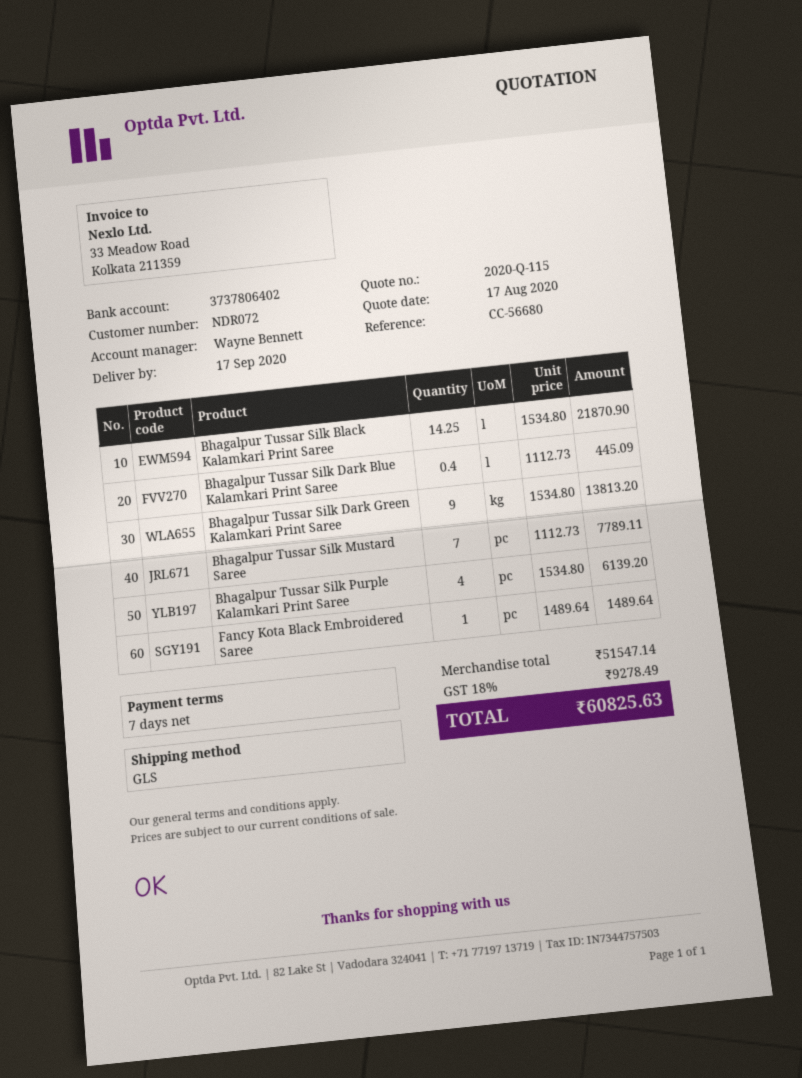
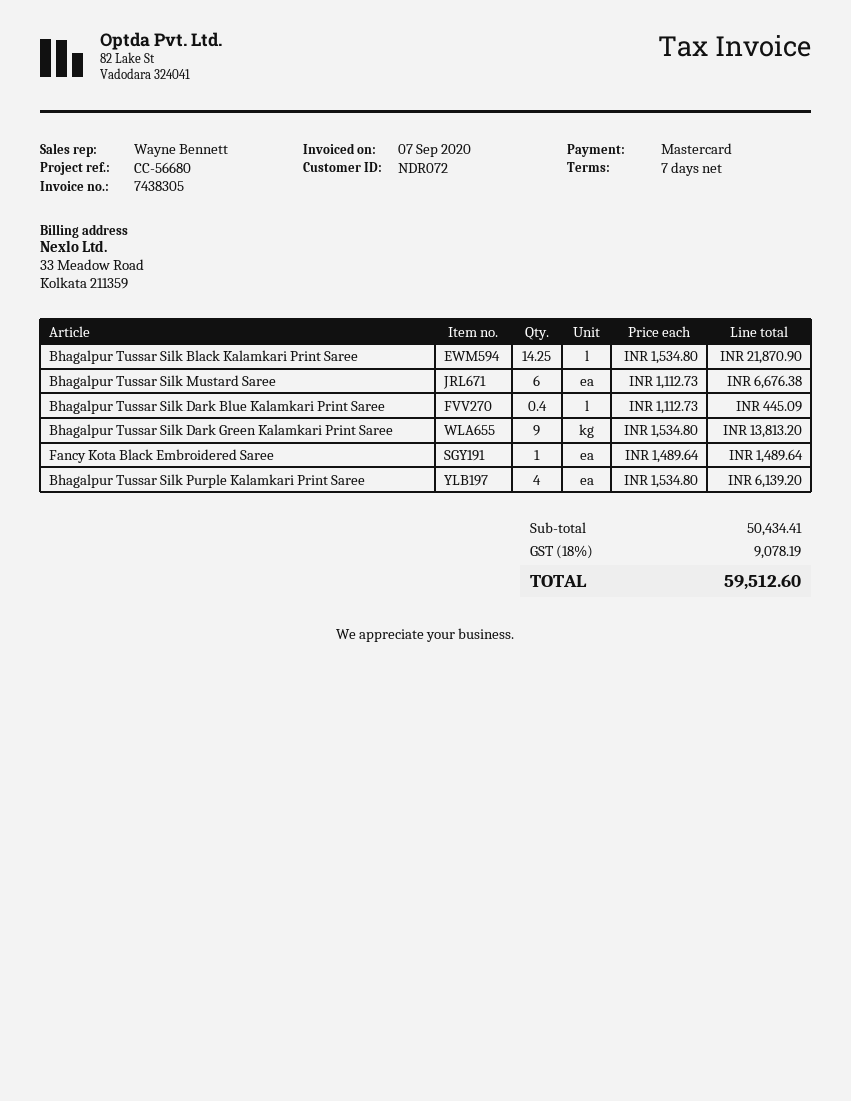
Bhagalpur Tussar Silk Mustard Saree: 7 x 1112.73 = 7789.11 -> 6 x 1112.73 = 6676.38
subtotal: 51547.14 -> 50434.41
tax: 18% = 9278.49 -> 18% = 9078.19
total: 60825.63 -> 59512.60

